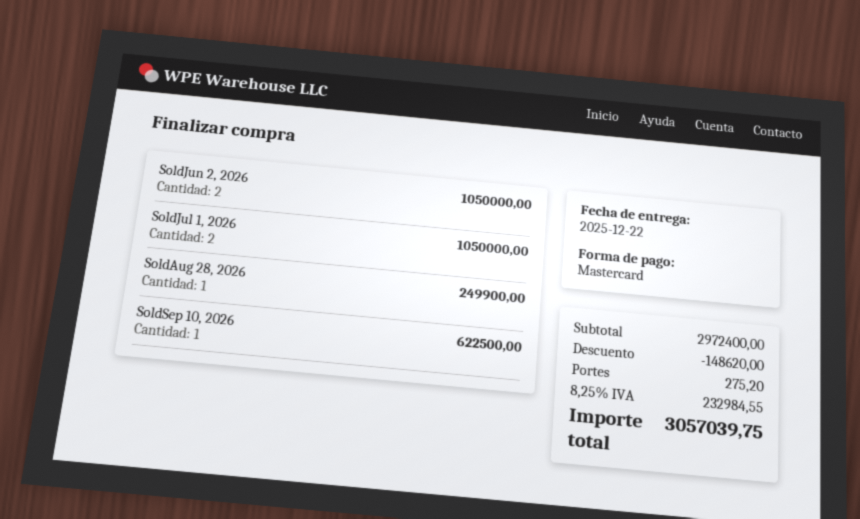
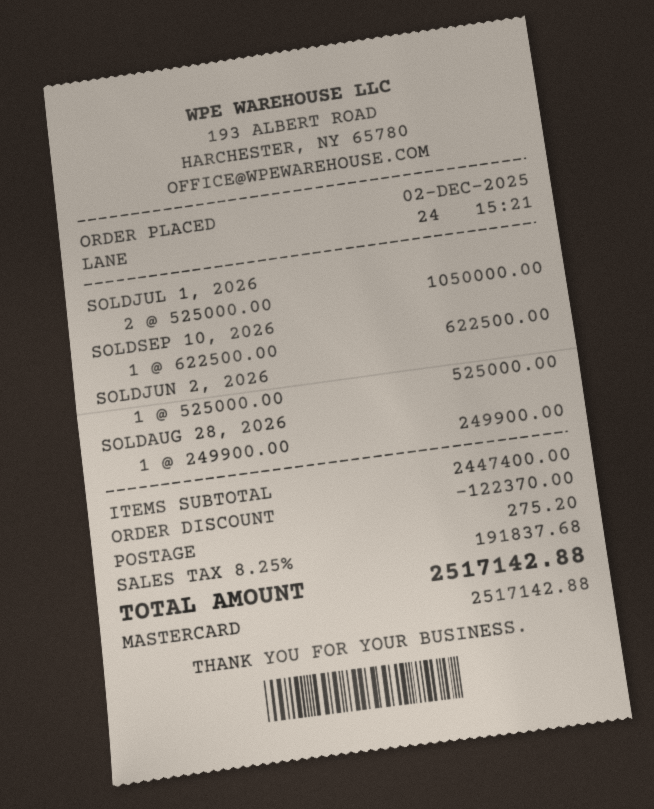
SoldJun 2, 2026: 2 for 1050000.00 -> 1 for 525000.00
subtotal: 2972400.00 -> 2447400.00
discount: 148620.00 -> 122370.00
tax: 8.25% = 232984.55 -> 8.25% = 191837.68
total: 3057039.75 -> 2517142.88

